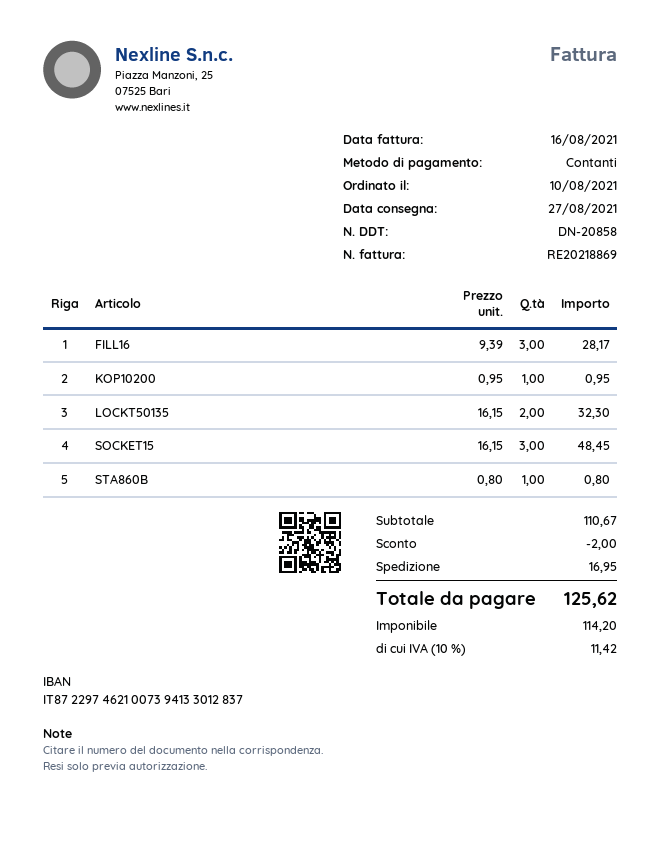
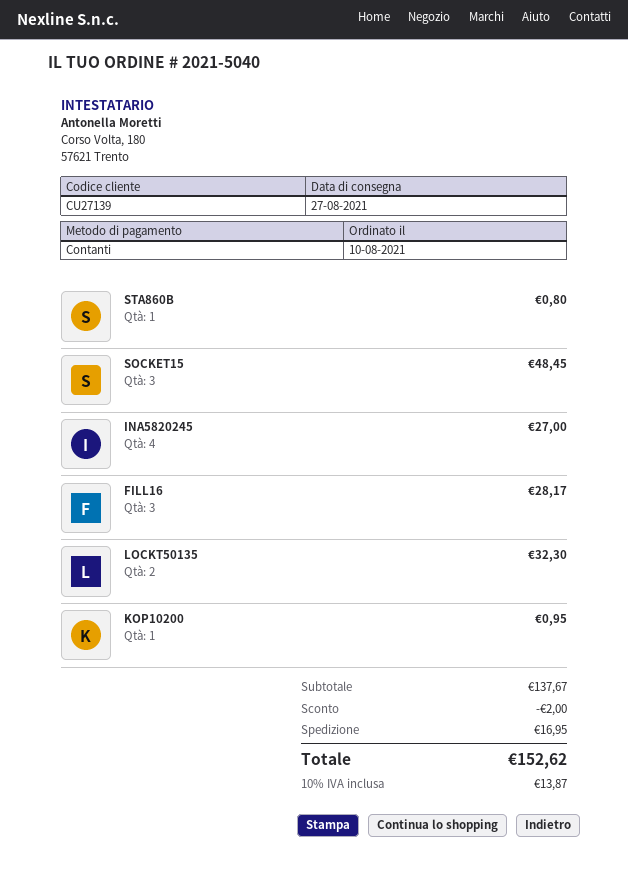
INA5820245: none -> 4 for 27.00
subtotal: 110.67 -> 137.67
tax: 10% = 11.42 -> 10% = 13.87
total: 125.62 -> 152.62

